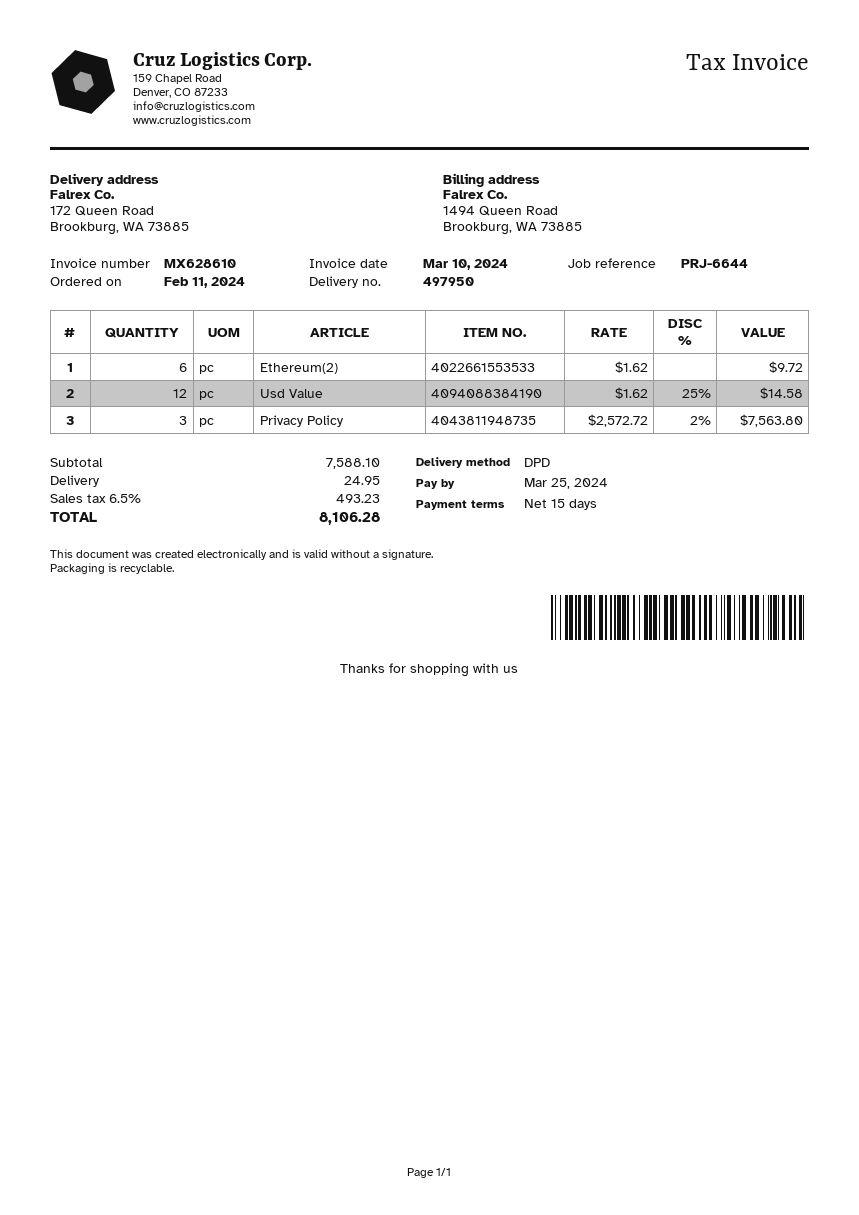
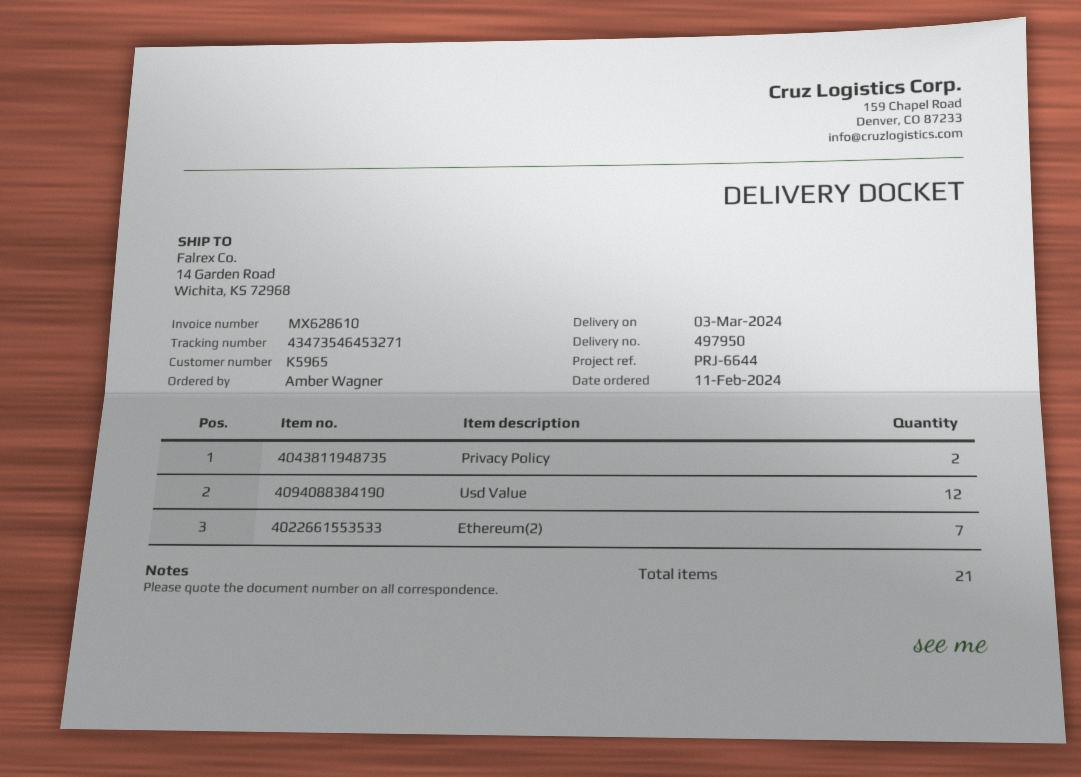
ship to: 172 Queen Road, Brookburg, WA 73885 -> 14 Garden Road, Wichita, KS 72968
Ethereum(2): 6 -> 7
Privacy Policy: 3 -> 2

